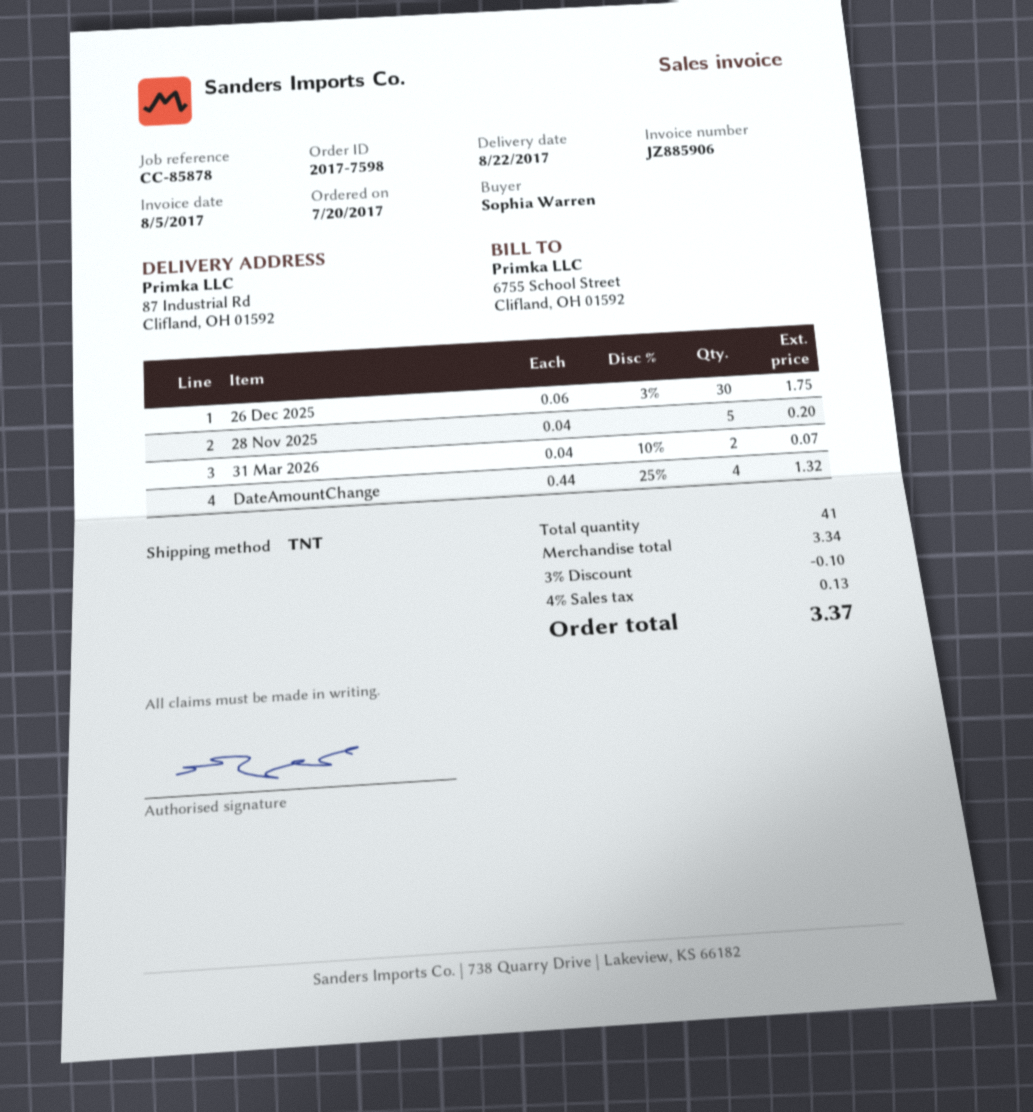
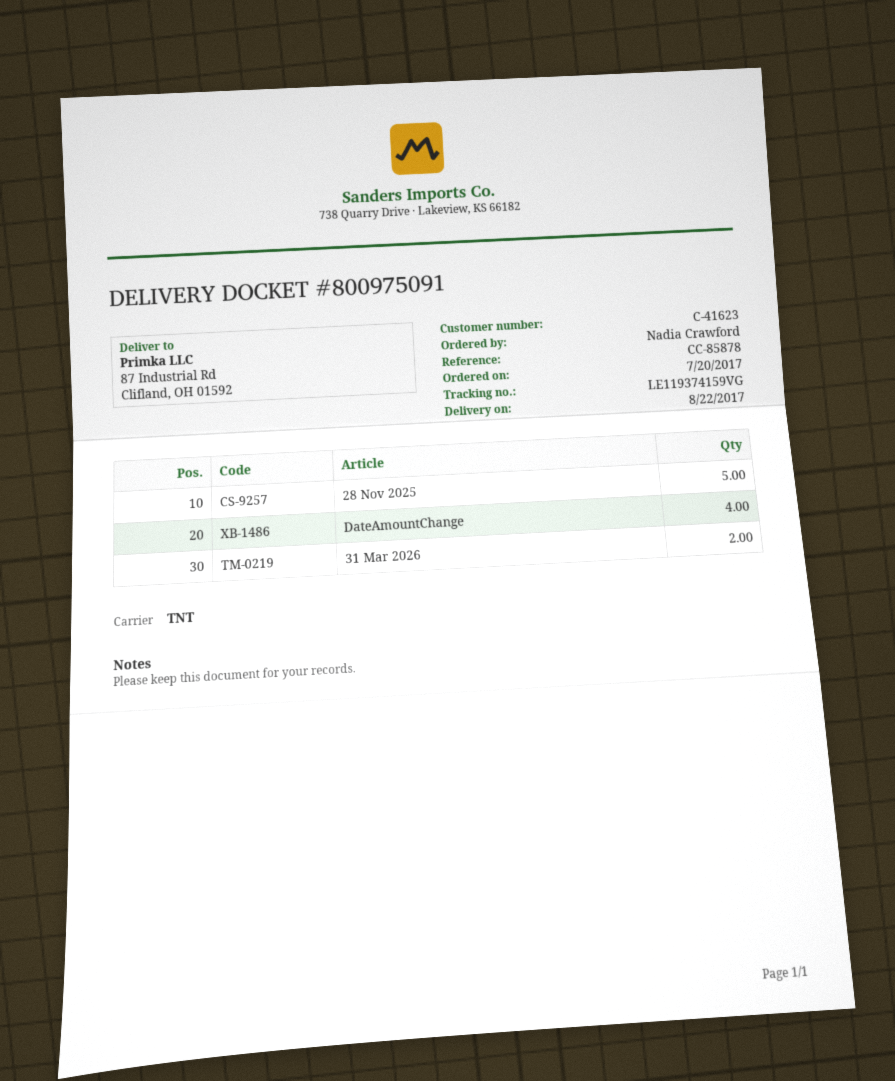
ordered by: Sophia Warren -> Nadia Crawford
26 Dec 2025: 30 -> none

